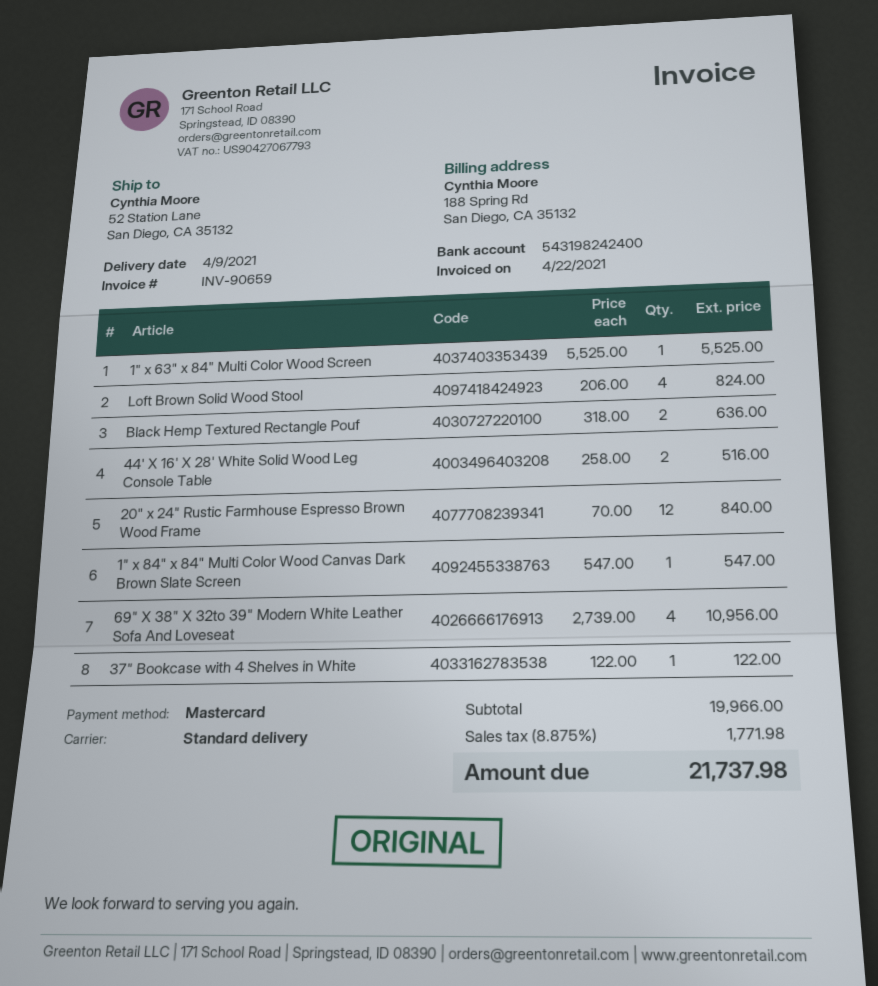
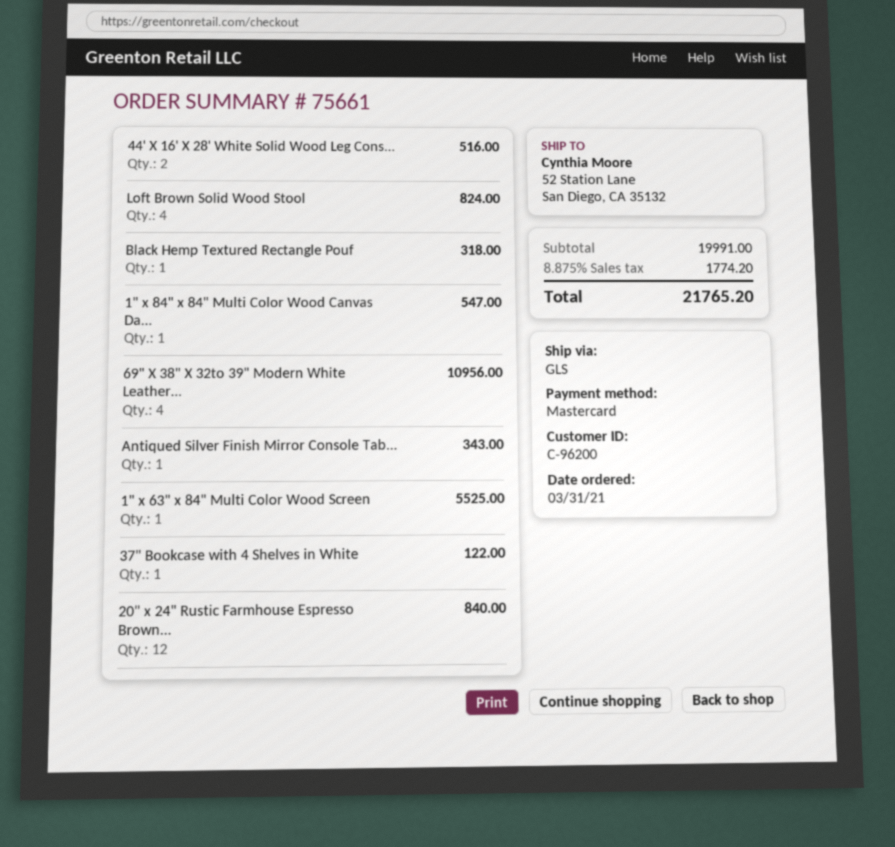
shipping method: standard -> GLS
Black Hemp Textured Rectangle Pouf: 2 for 636.00 -> 1 for 318.00
Antiqued Silver Finish Mirror Console Tab...: none -> 1 for 343.00
subtotal: 19966.00 -> 19991.00
tax: 8.875% = 1771.98 -> 8.875% = 1774.20
total: 21737.98 -> 21765.20

